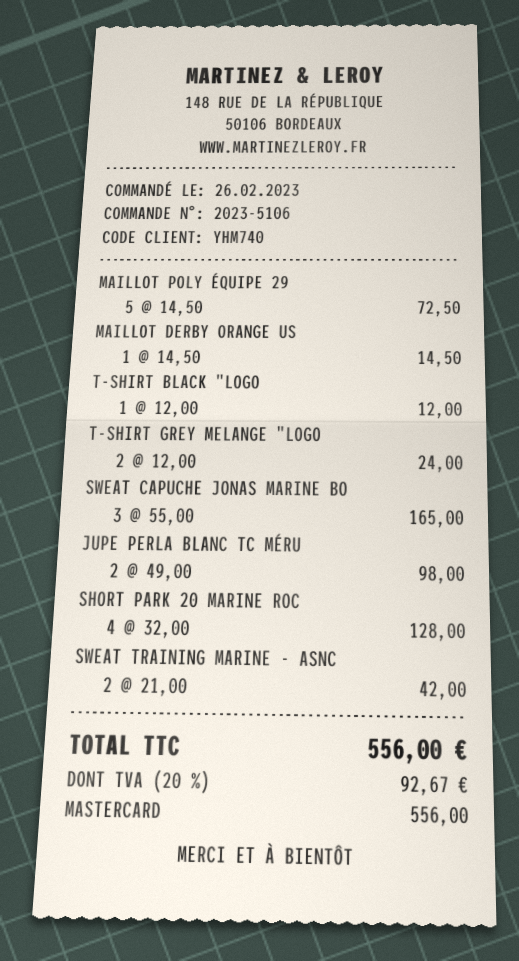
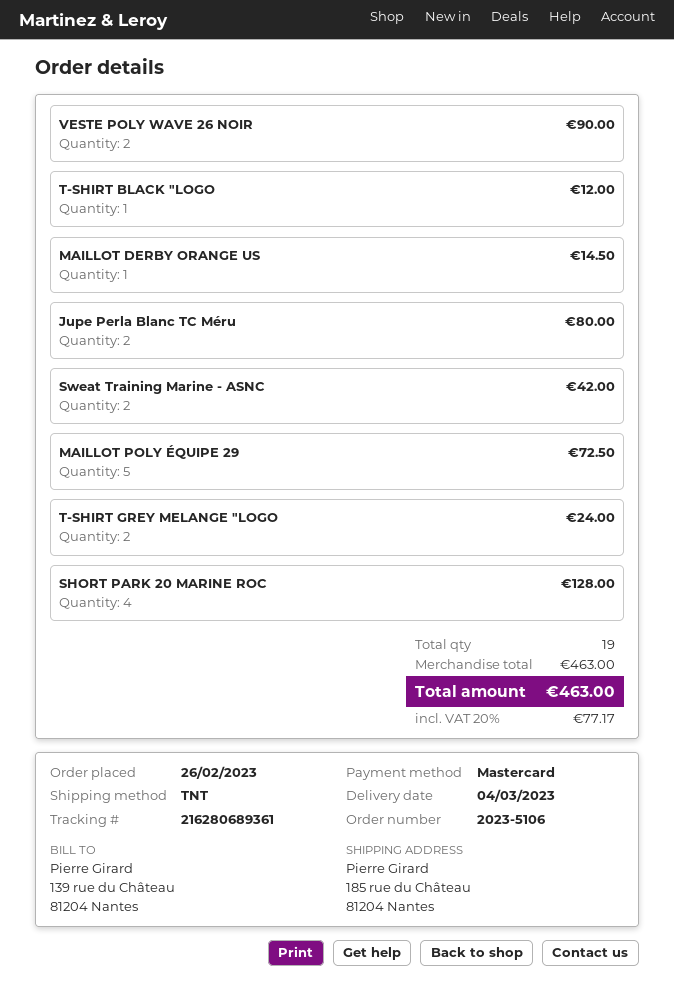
SWEAT CAPUCHE JONAS MARINE BO: 3 for 165.00 -> none
JUPE PERLA BLANC TC MÉRU: 2 for 98.00 -> 2 for 80.00
VESTE POLY WAVE 26 NOIR: none -> 2 for 90.00
tax: 20% = 92.67 -> 20% = 77.17
total: 556.00 -> 463.00

